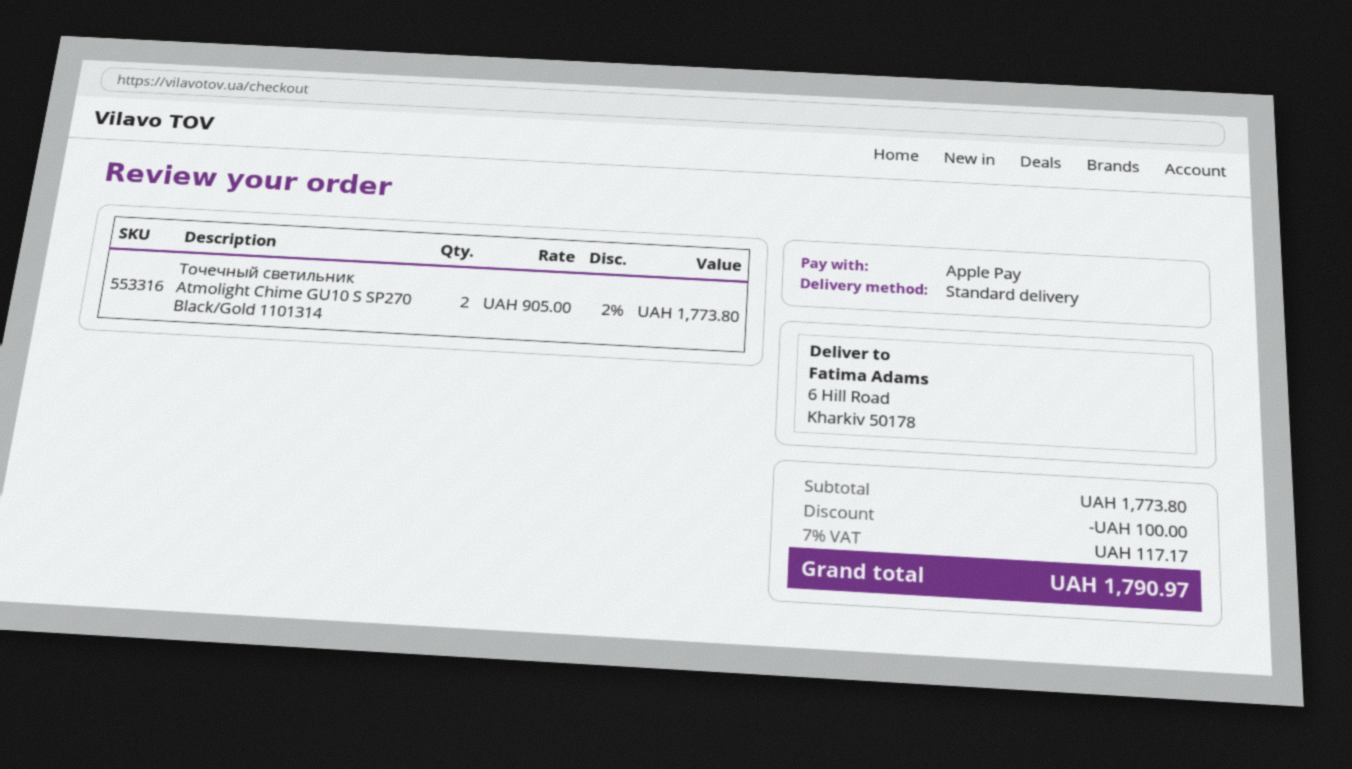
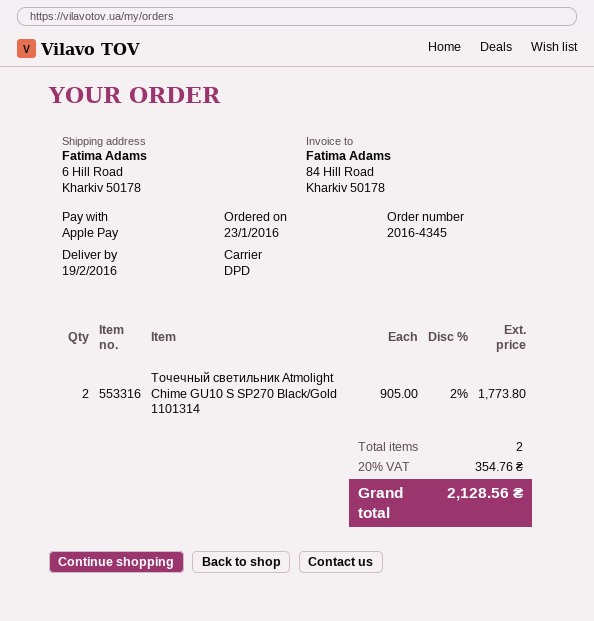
shipping method: standard -> DPD
discount: 100.00 -> none
tax: 7% = 117.17 -> 20% = 354.76
total: 1790.97 -> 2128.56

